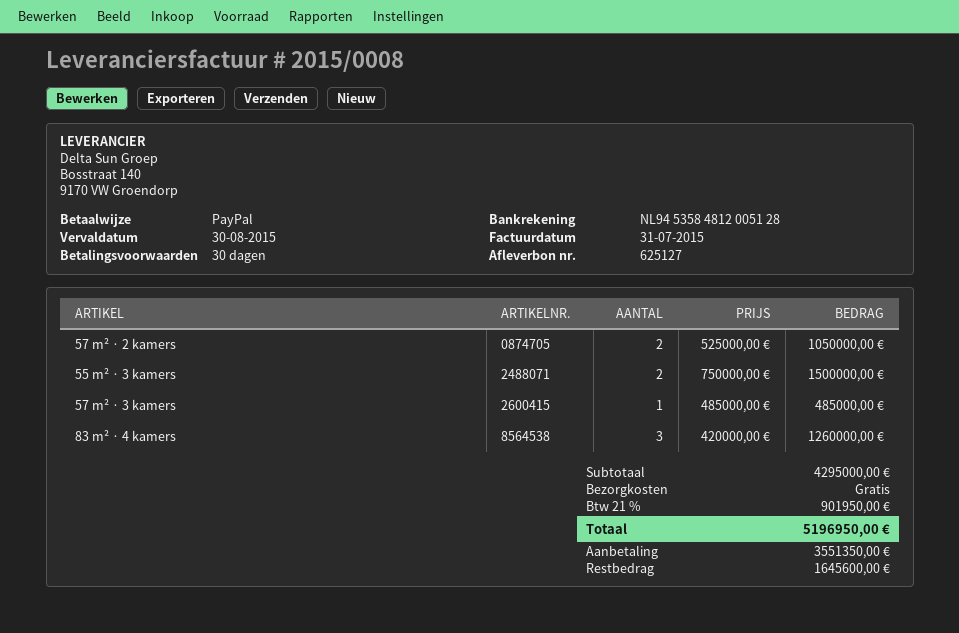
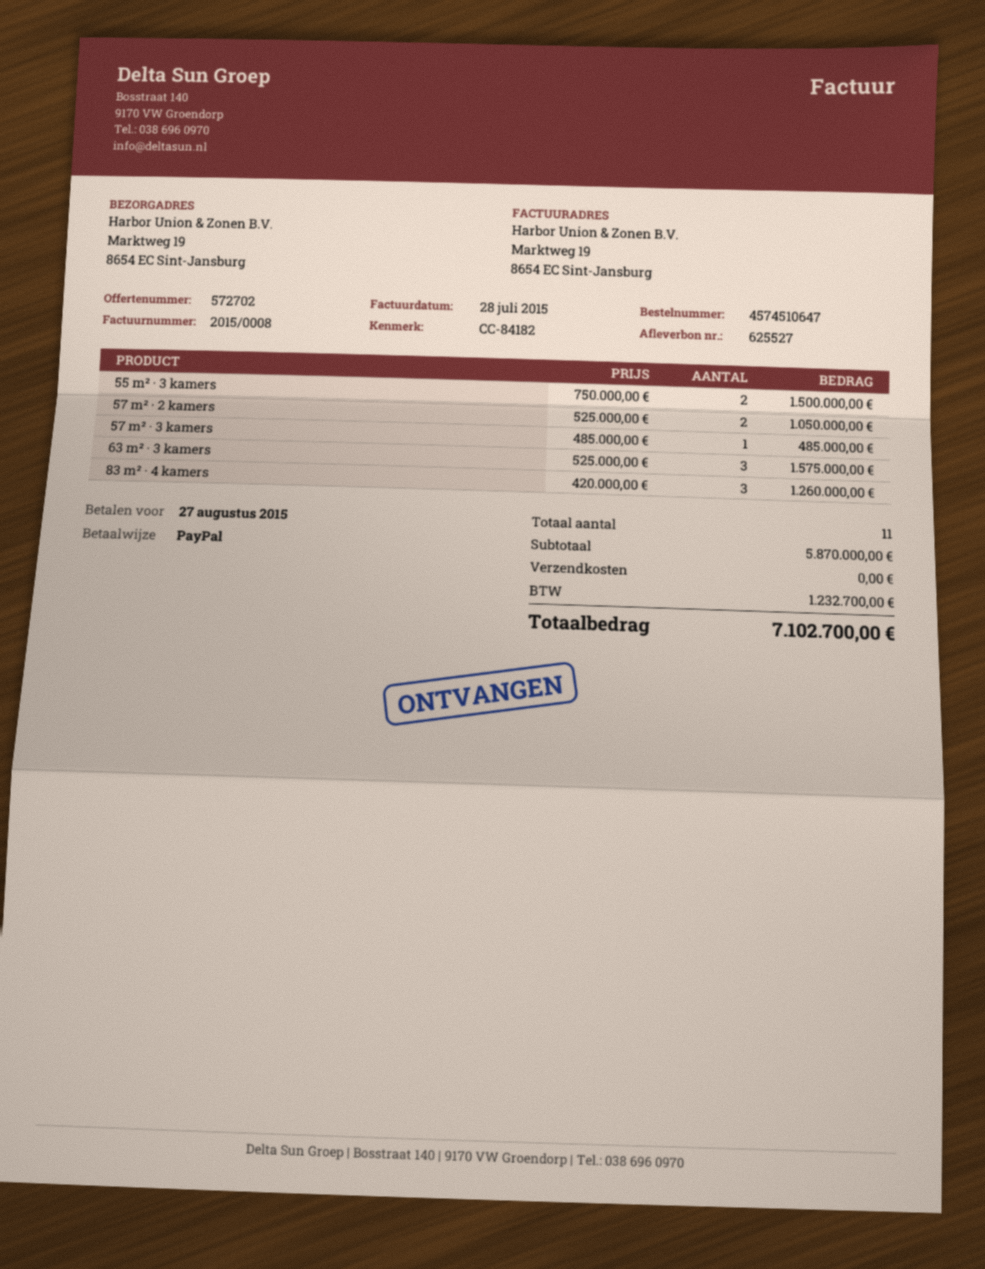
delivery note number: 625127 -> 625527
invoice date: 2015-07-31 -> 2015-07-28
due date: 2015-08-30 -> 2015-08-27
63 m² · 3 kamers: none -> 3 x 525000.00 = 1575000.00
subtotal: 4295000.00 -> 5870000.00
tax: 901950.00 -> 1232700.00
total: 5196950.00 -> 7102700.00

